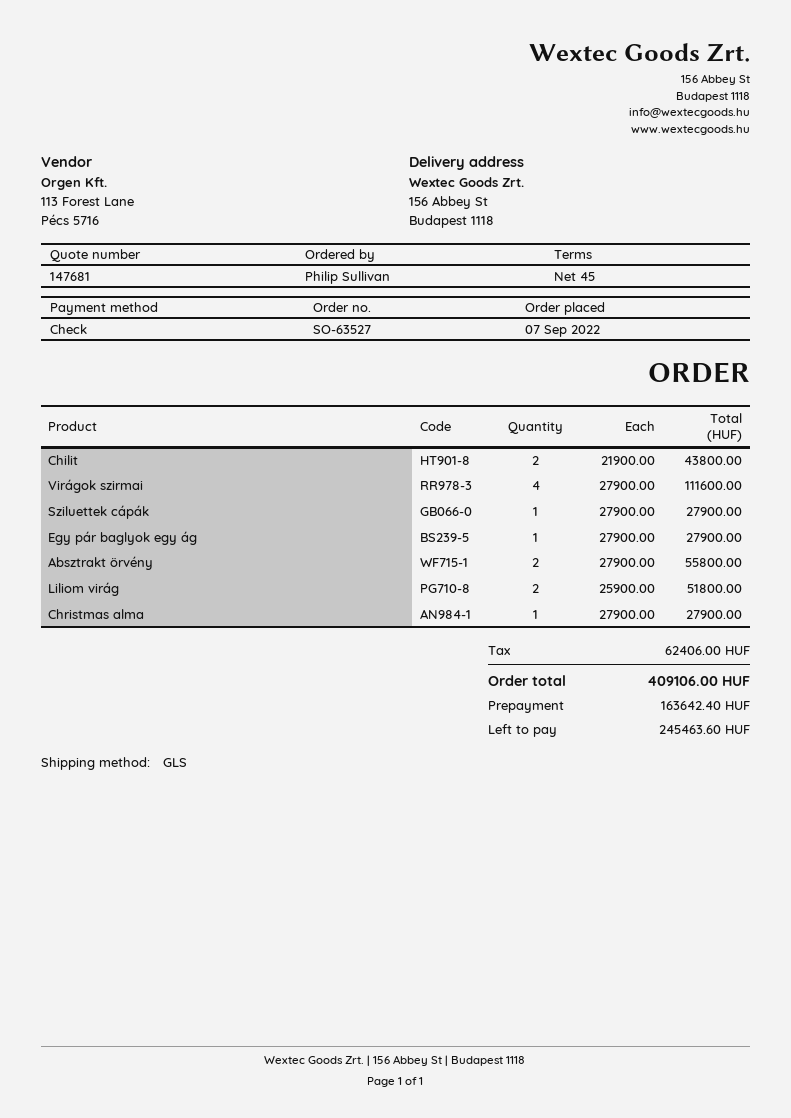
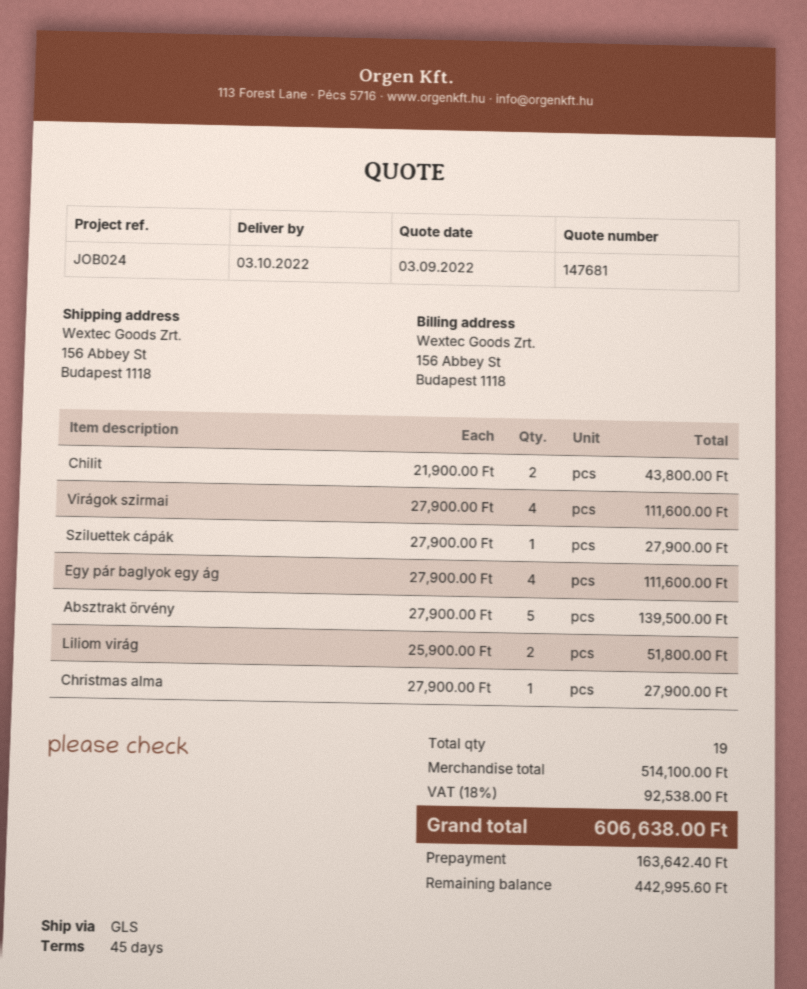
Egy pár baglyok egy ág: 1 x 27900.00 = 27900.00 -> 4 x 27900.00 = 111600.00
Absztrakt örvény: 2 x 27900.00 = 55800.00 -> 5 x 27900.00 = 139500.00
tax: 62406.00 -> 92538.00
total: 409106.00 -> 606638.00
balance: 245463.60 -> 442995.60

